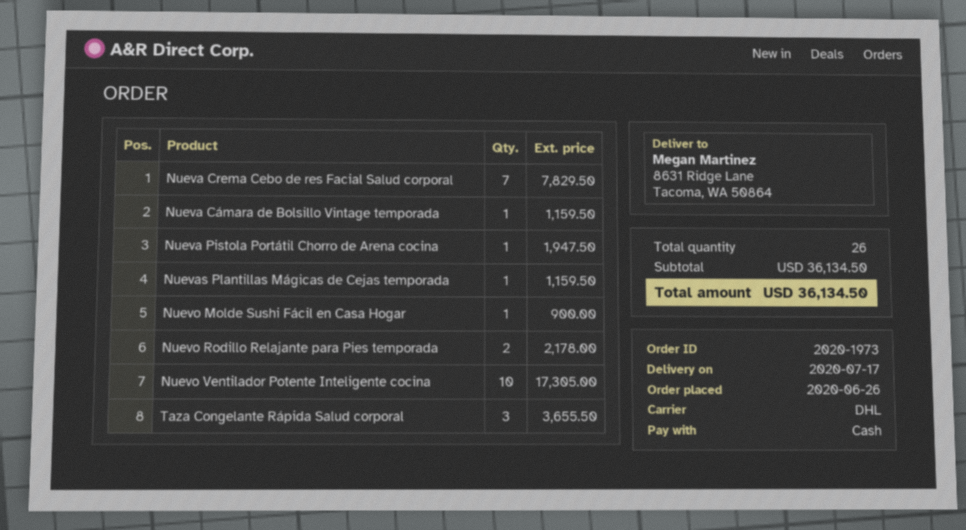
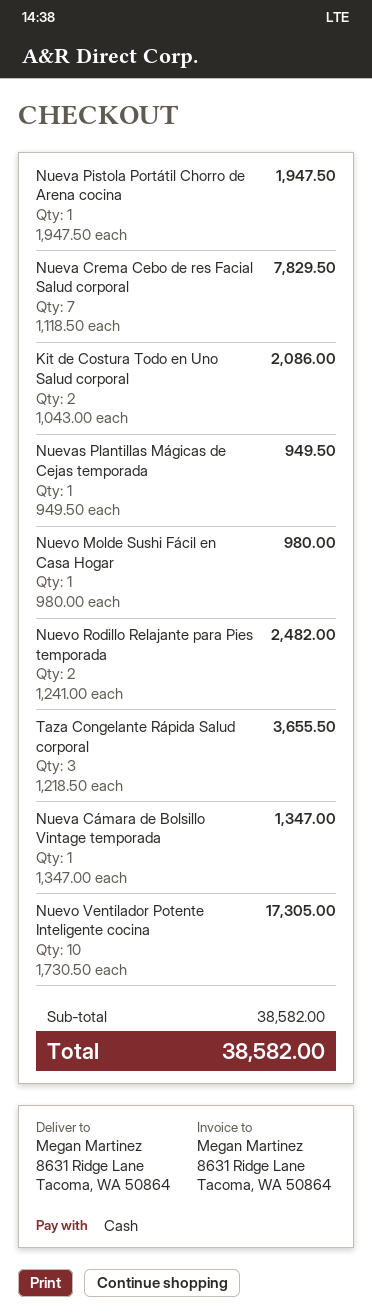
Nueva Cámara de Bolsillo Vintage temporada: 1 for 1159.50 -> 1 for 1347.00
Nuevas Plantillas Mágicas de Cejas temporada: 1 for 1159.50 -> 1 for 949.50
Nuevo Molde Sushi Fácil en Casa Hogar: 1 for 900.00 -> 1 for 980.00
Nuevo Rodillo Relajante para Pies temporada: 2 for 2178.00 -> 2 for 2482.00
Kit de Costura Todo en Uno Salud corporal: none -> 2 for 2086.00
subtotal: 36134.50 -> 38582.00
total: 36134.50 -> 38582.00

